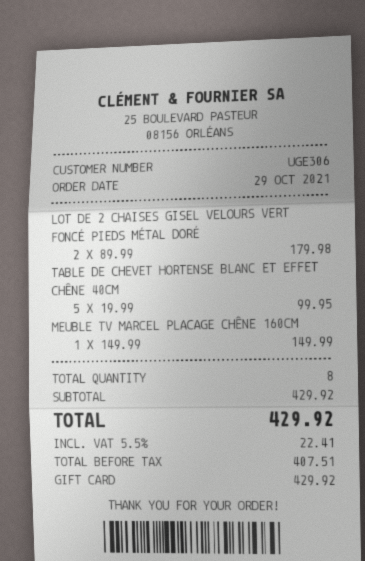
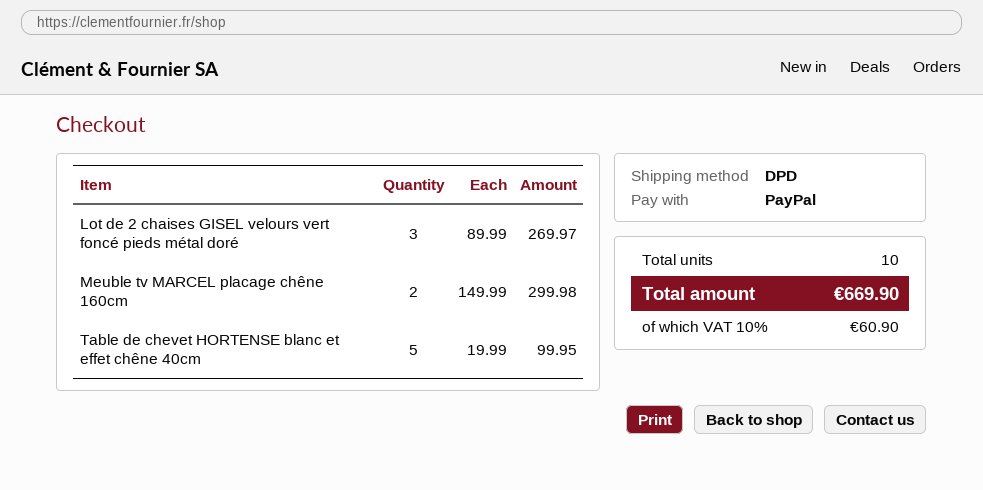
payment method: gift card -> PayPal
LOT DE 2 CHAISES GISEL VELOURS VERT FONCÉ PIEDS MÉTAL DORÉ: 2 x 89.99 = 179.98 -> 3 x 89.99 = 269.97
MEUBLE TV MARCEL PLACAGE CHÊNE 160CM: 1 x 149.99 = 149.99 -> 2 x 149.99 = 299.98
total quantity: 8 -> 10
tax: 5.5% = 22.41 -> 10% = 60.90
total: 429.92 -> 669.90

